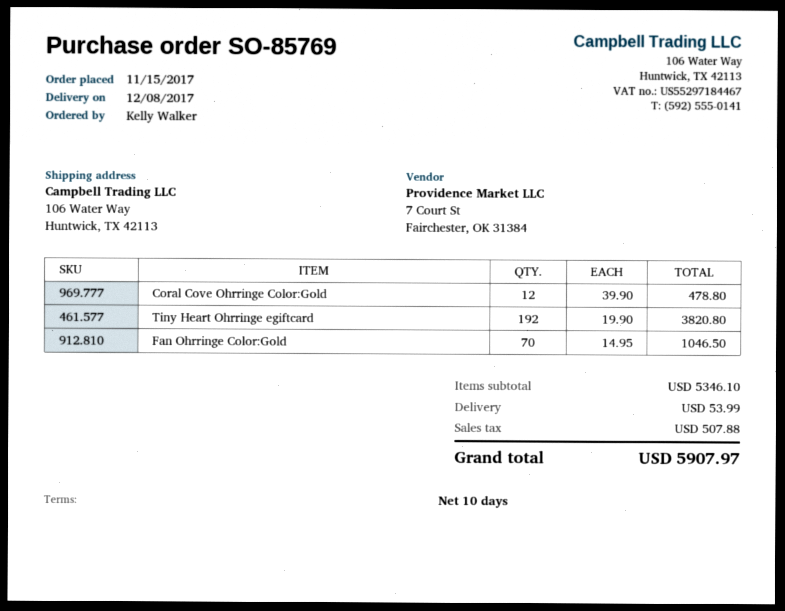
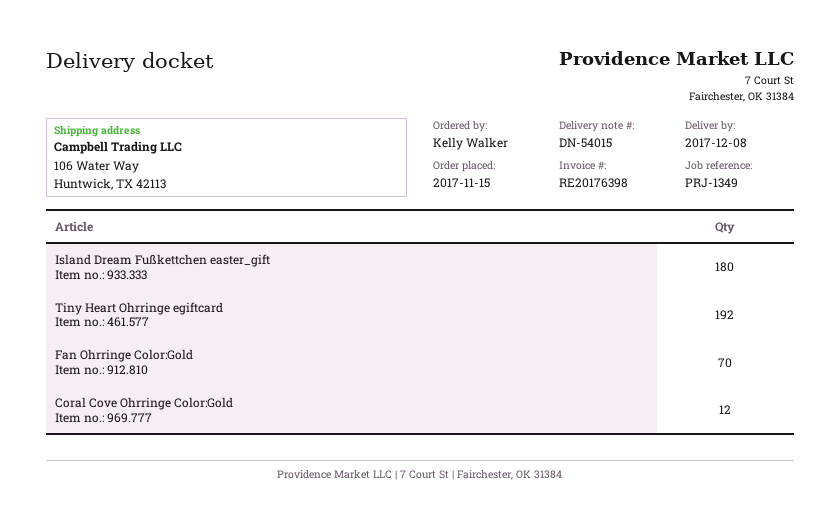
Island Dream Fußkettchen easter_gift: none -> 180

